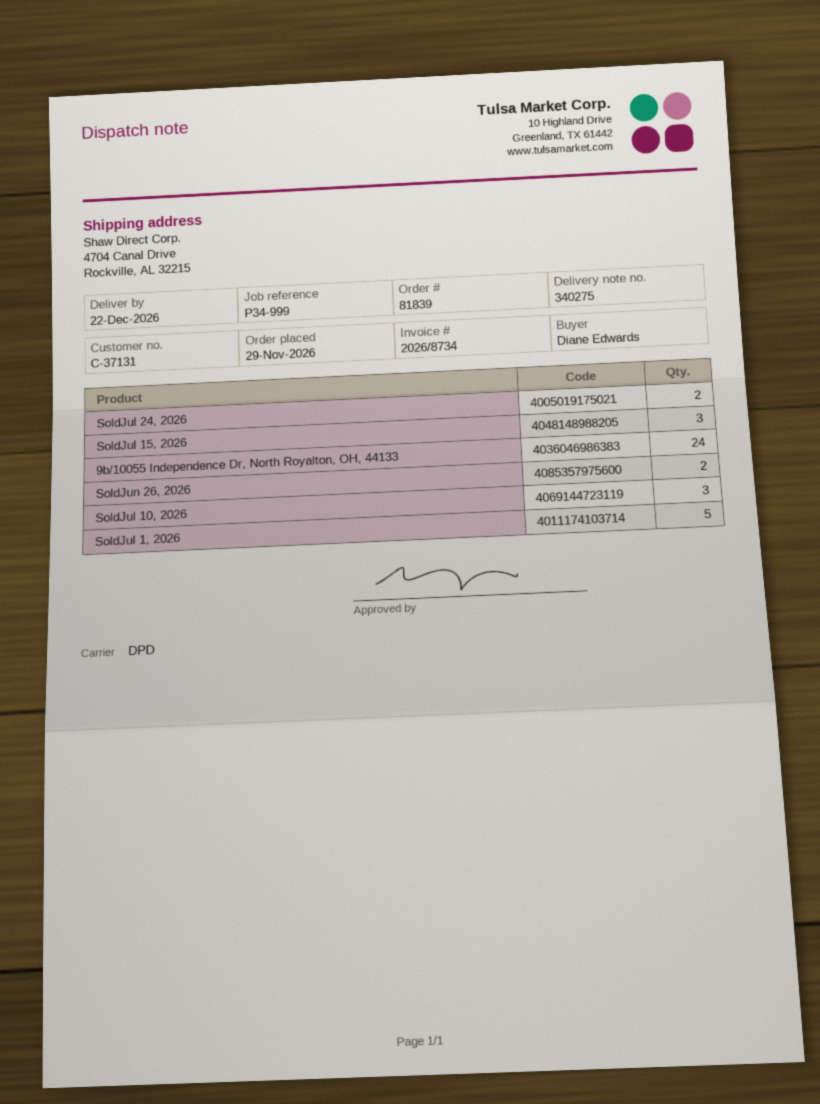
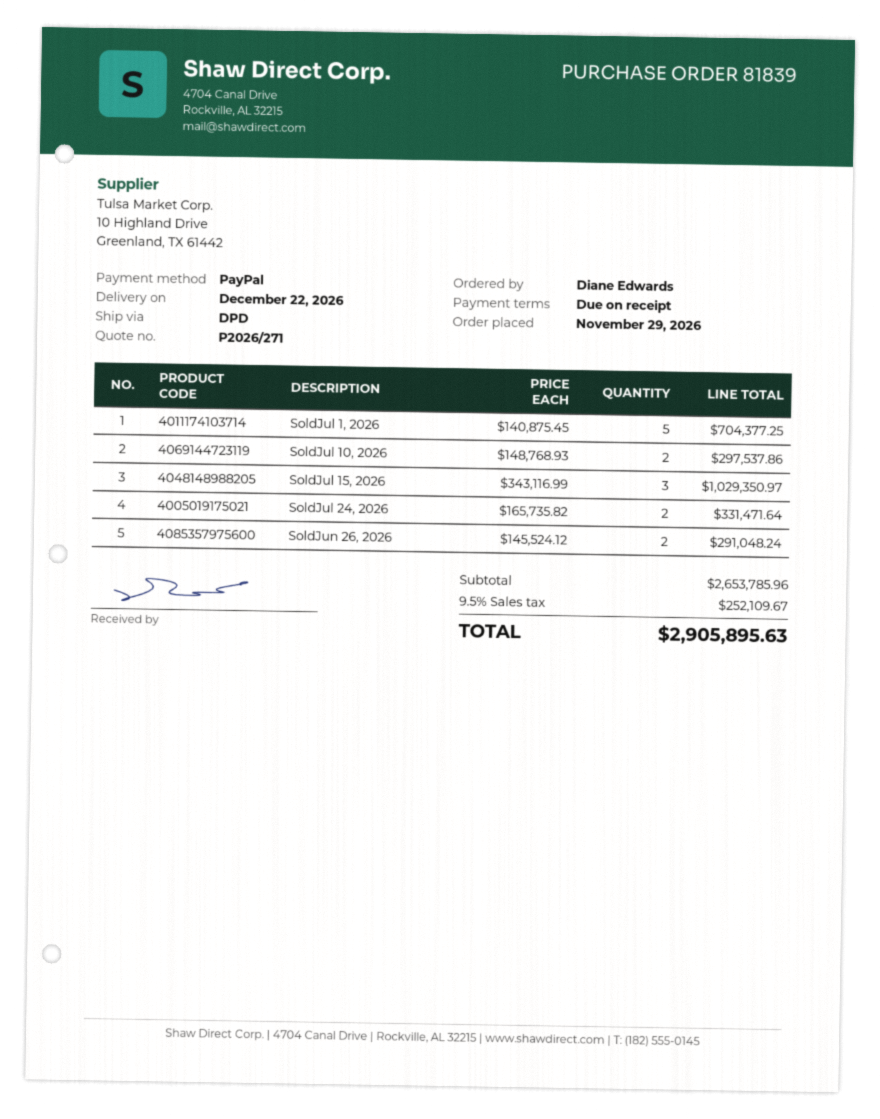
9b/10055 Independence Dr, North Royalton, OH, 44133: 24 -> none
SoldJul 10, 2026: 3 -> 2

